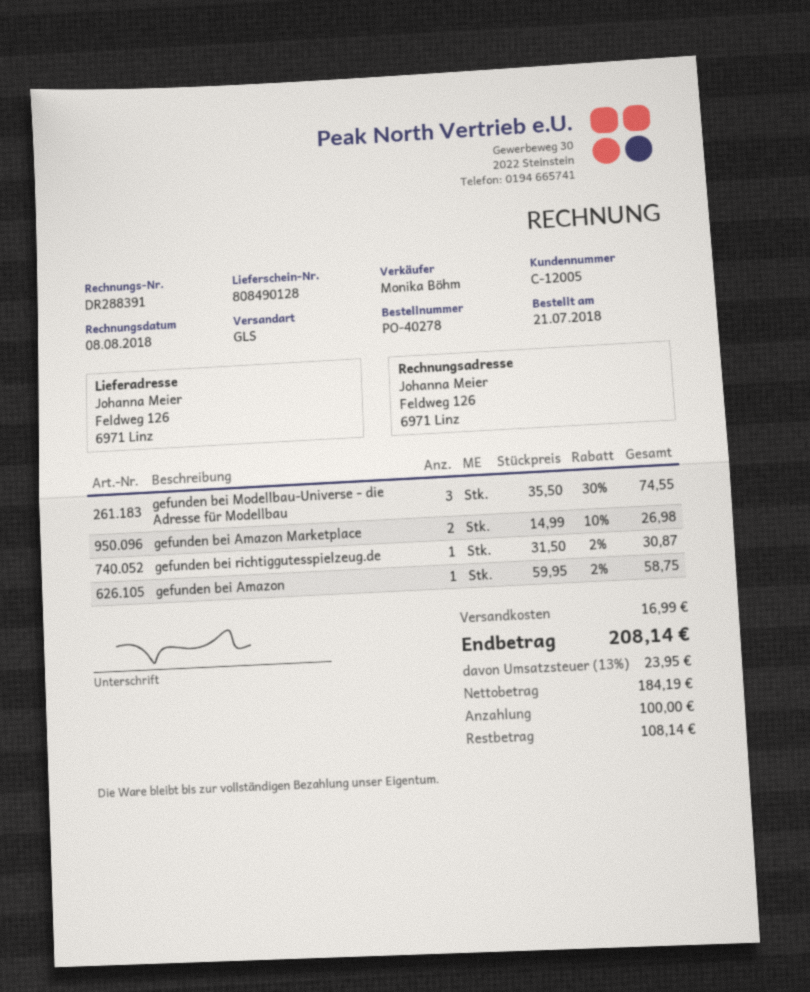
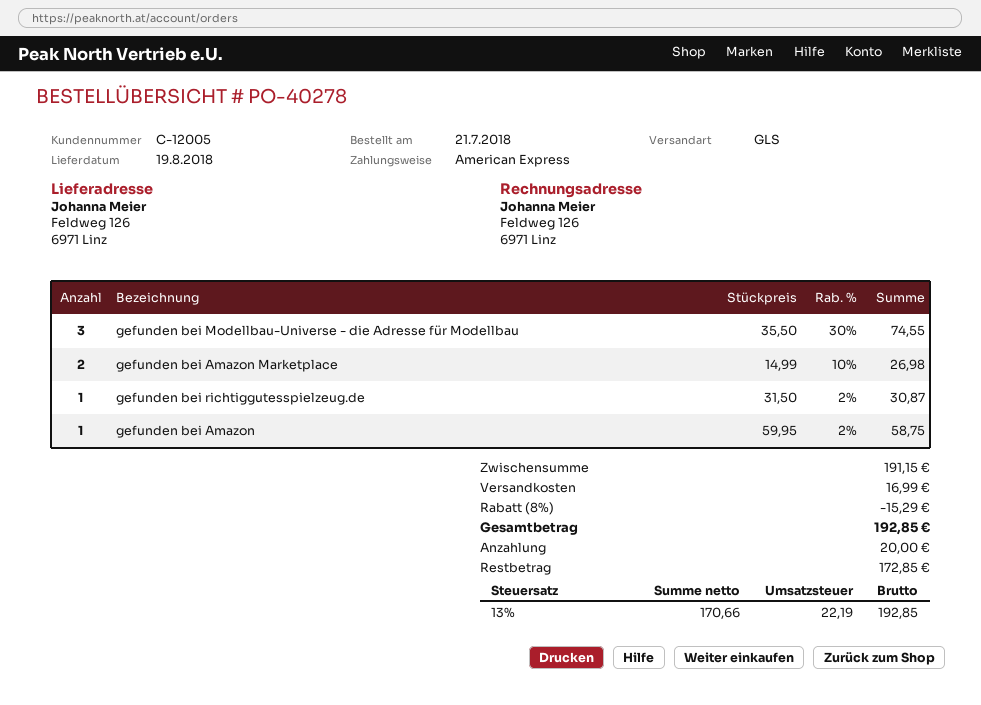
discount: none -> 8% = 15.29
net: 184.19 -> 170.66
tax: 13% = 23.95 -> 13% = 22.19
total: 208.14 -> 192.85
deposit: 100.00 -> 20.00
balance: 108.14 -> 172.85

